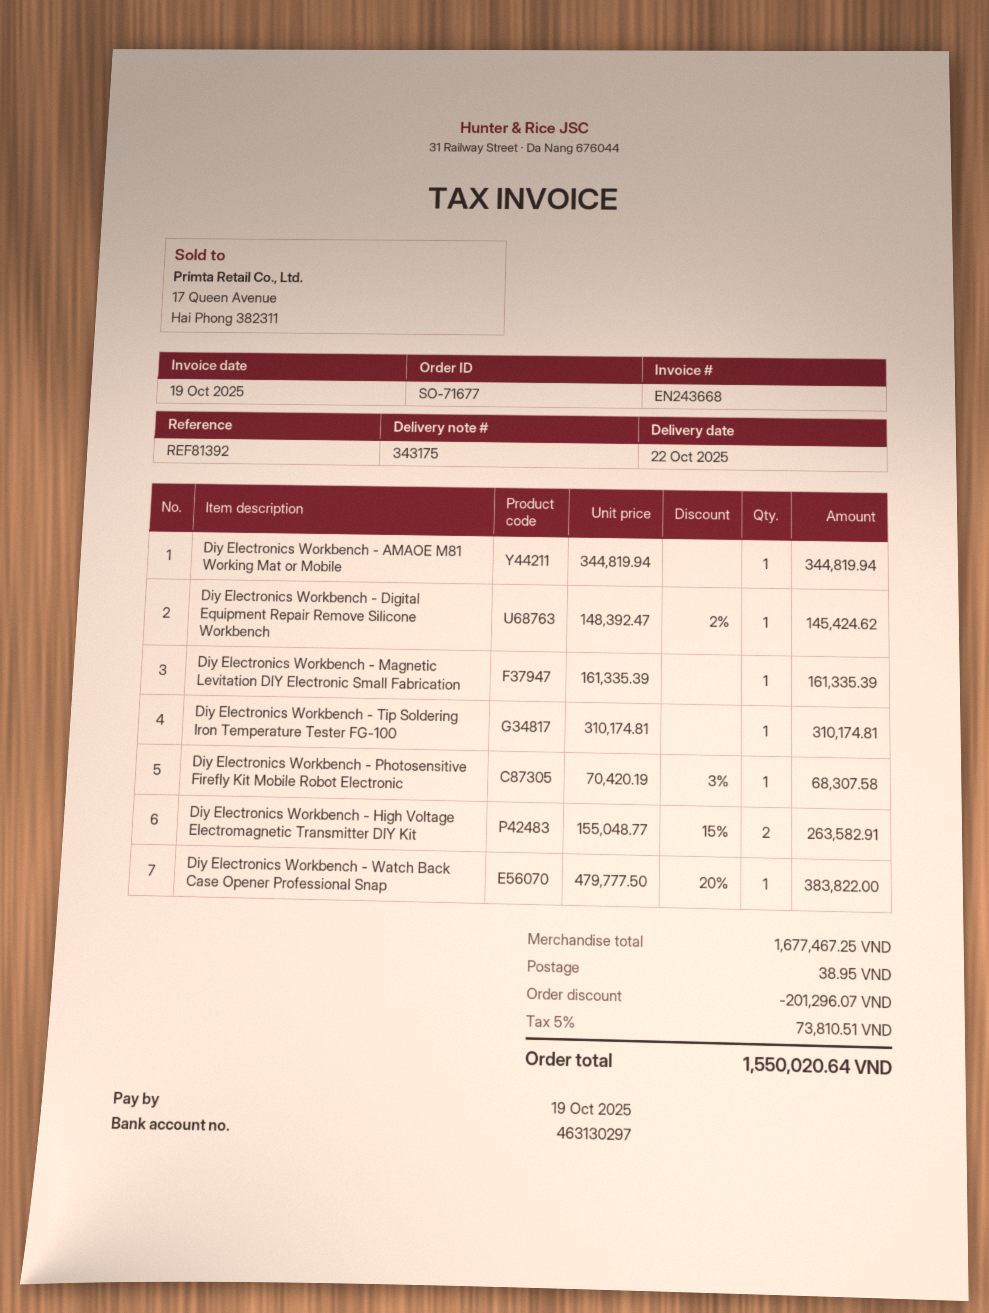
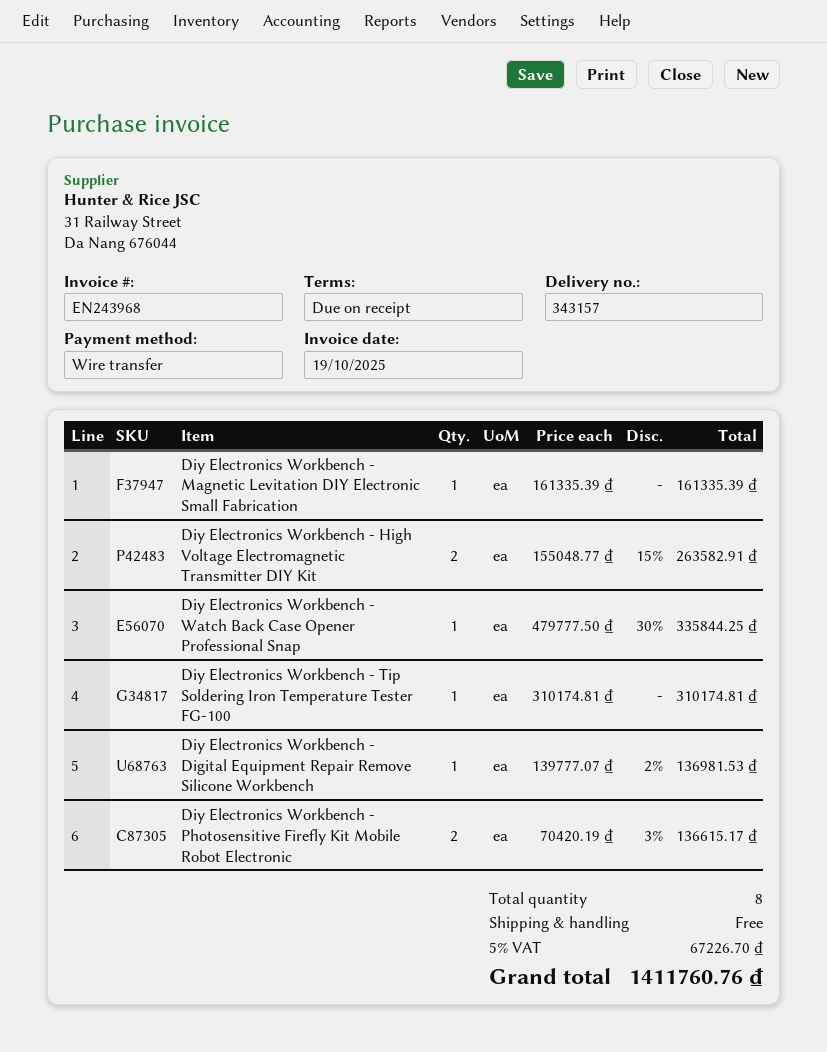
delivery note number: 343175 -> 343157
invoice number: EN243668 -> EN243968
Diy Electronics Workbench - AMAOE M81 Working Mat or Mobile: 1 x 344819.94 = 344819.94 -> none
Diy Electronics Workbench - Digital Equipment Repair Remove Silicone Workbench: 1 x 148392.47 - 2% = 145424.62 -> 1 x 139777.07 - 2% = 136981.53
Diy Electronics Workbench - Photosensitive Firefly Kit Mobile Robot Electronic: 1 x 70420.19 - 3% = 68307.58 -> 2 x 70420.19 - 3% = 136615.17
Diy Electronics Workbench - Watch Back Case Opener Professional Snap: 1 x 479777.50 - 20% = 383822.00 -> 1 x 479777.50 - 30% = 335844.25
discount: 201296.07 -> none
shipping: 38.95 -> 0.00
tax: 5% = 73810.51 -> 5% = 67226.70
total: 1550020.64 -> 1411760.76

